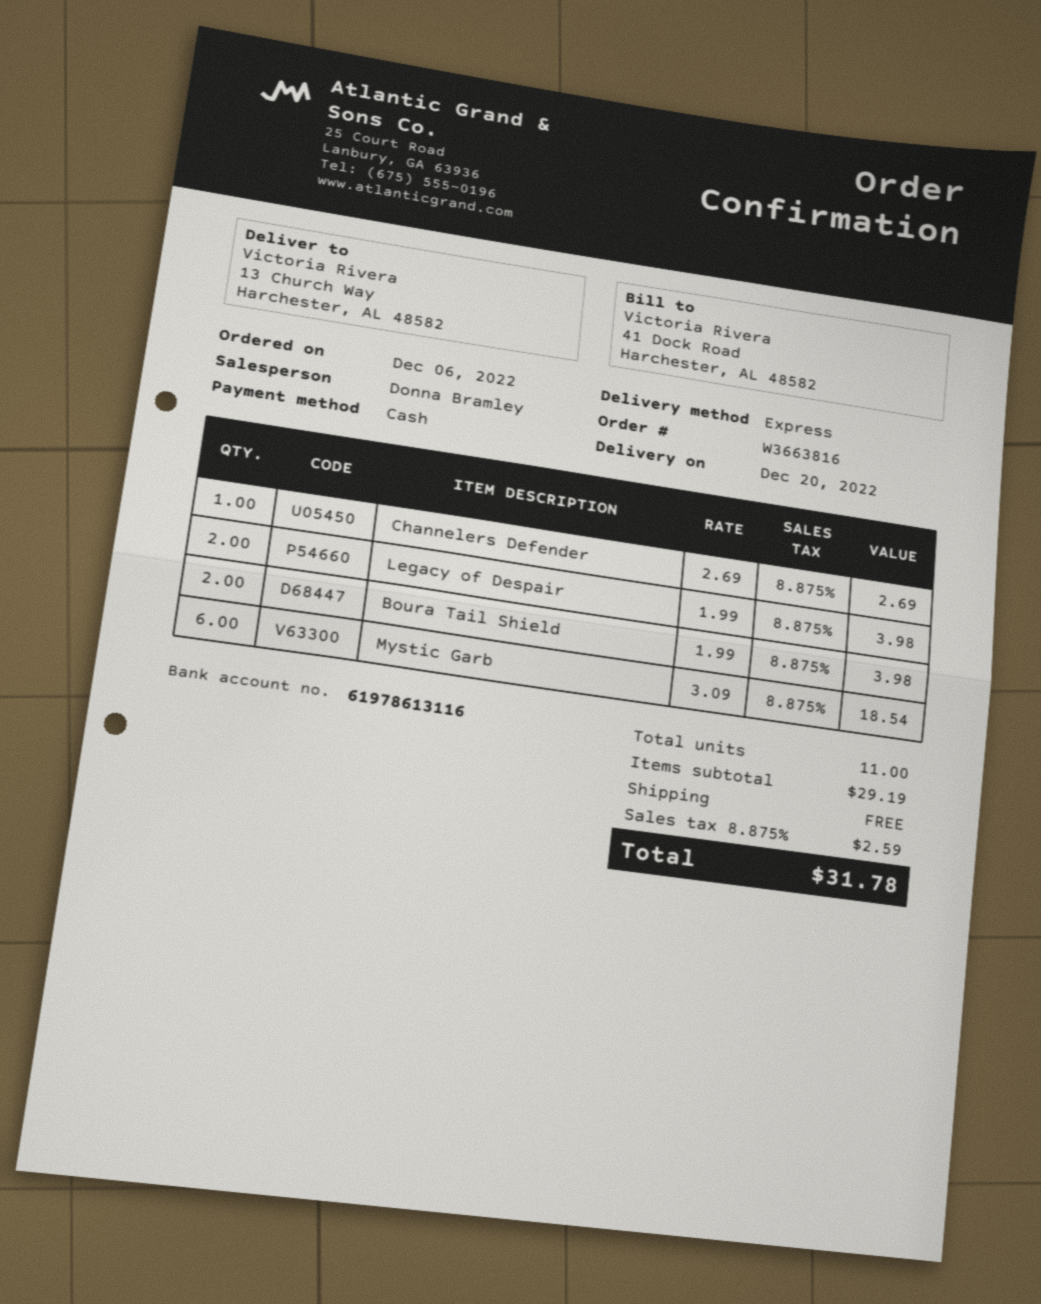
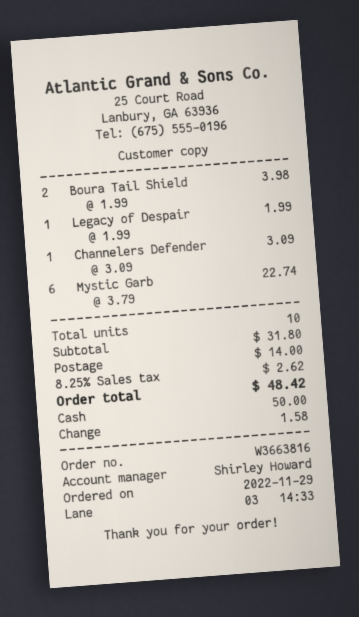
order date: 2022-12-06 -> 2022-11-29
sales rep: Donna Bramley -> Shirley Howard
Channelers Defender: 1 x 2.69 = 2.69 -> 1 x 3.09 = 3.09
Legacy of Despair: 2 x 1.99 = 3.98 -> 1 x 1.99 = 1.99
Mystic Garb: 6 x 3.09 = 18.54 -> 6 x 3.79 = 22.74
total quantity: 11 -> 10
subtotal: 29.19 -> 31.80
shipping: 0.00 -> 14.00
tax: 8.875% = 2.59 -> 8.25% = 2.62
total: 31.78 -> 48.42

